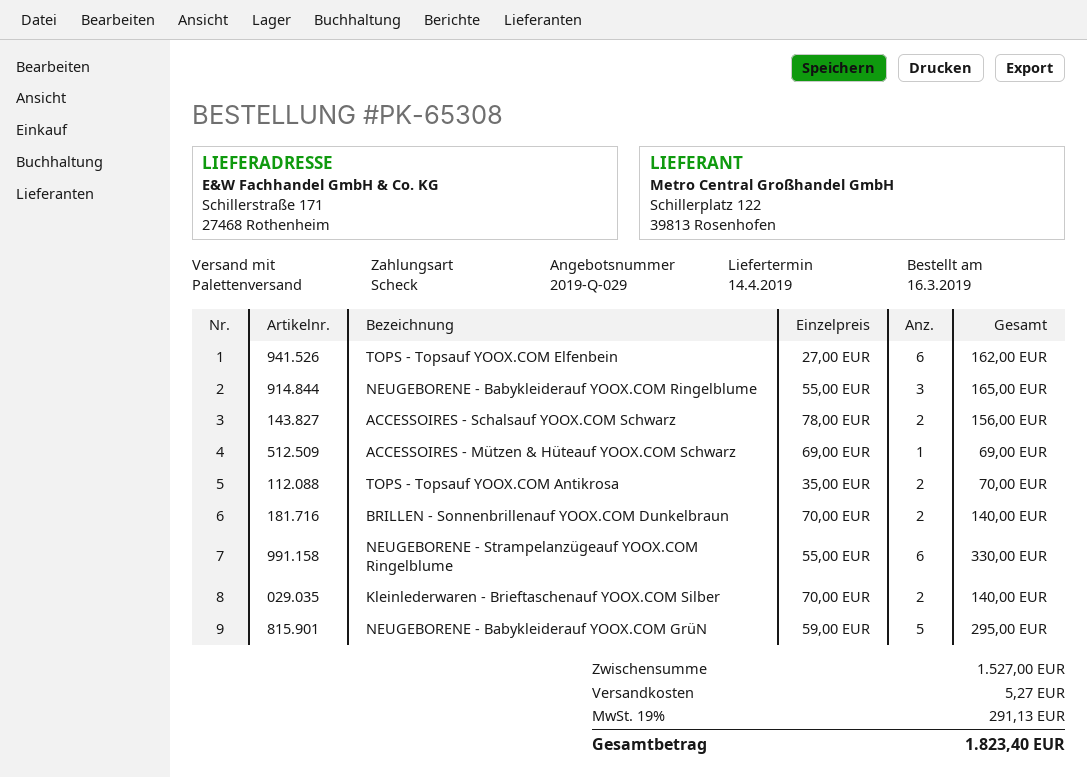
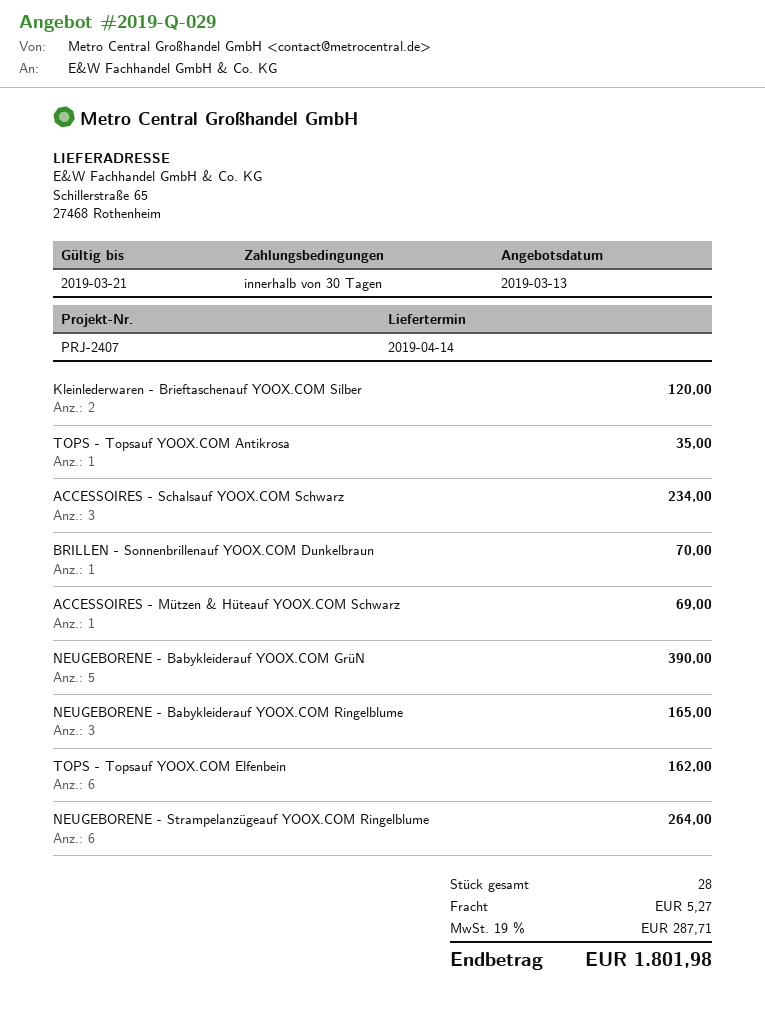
ship to: Schillerstraße 171, 27468 Rothenheim -> Schillerstraße 65, 27468 Rothenheim
ACCESSOIRES - Schalsauf YOOX.COM Schwarz: 2 for 156.00 -> 3 for 234.00
TOPS - Topsauf YOOX.COM Antikrosa: 2 for 70.00 -> 1 for 35.00
BRILLEN - Sonnenbrillenauf YOOX.COM Dunkelbraun: 2 for 140.00 -> 1 for 70.00
NEUGEBORENE - Strampelanzügeauf YOOX.COM Ringelblume: 6 for 330.00 -> 6 for 264.00
Kleinlederwaren - Brieftaschenauf YOOX.COM Silber: 2 for 140.00 -> 2 for 120.00
NEUGEBORENE - Babykleiderauf YOOX.COM GrüN: 5 for 295.00 -> 5 for 390.00
tax: 19% = 291.13 -> 19% = 287.71
total: 1823.40 -> 1801.98

